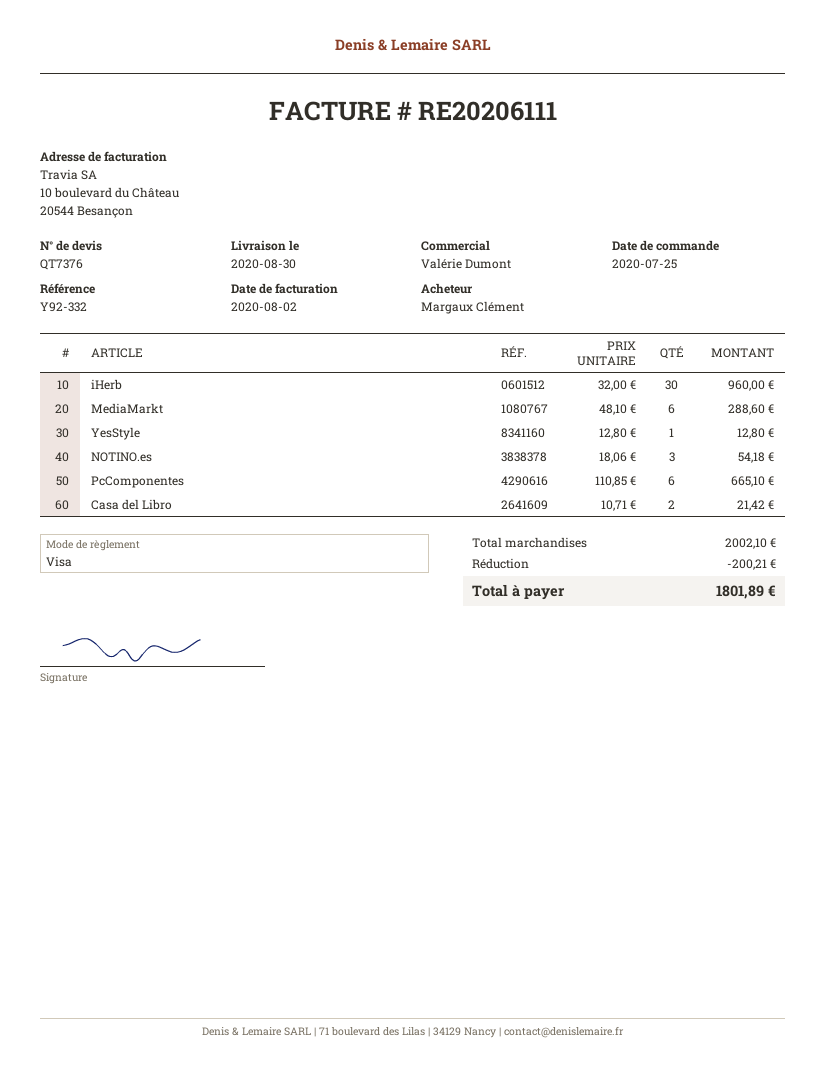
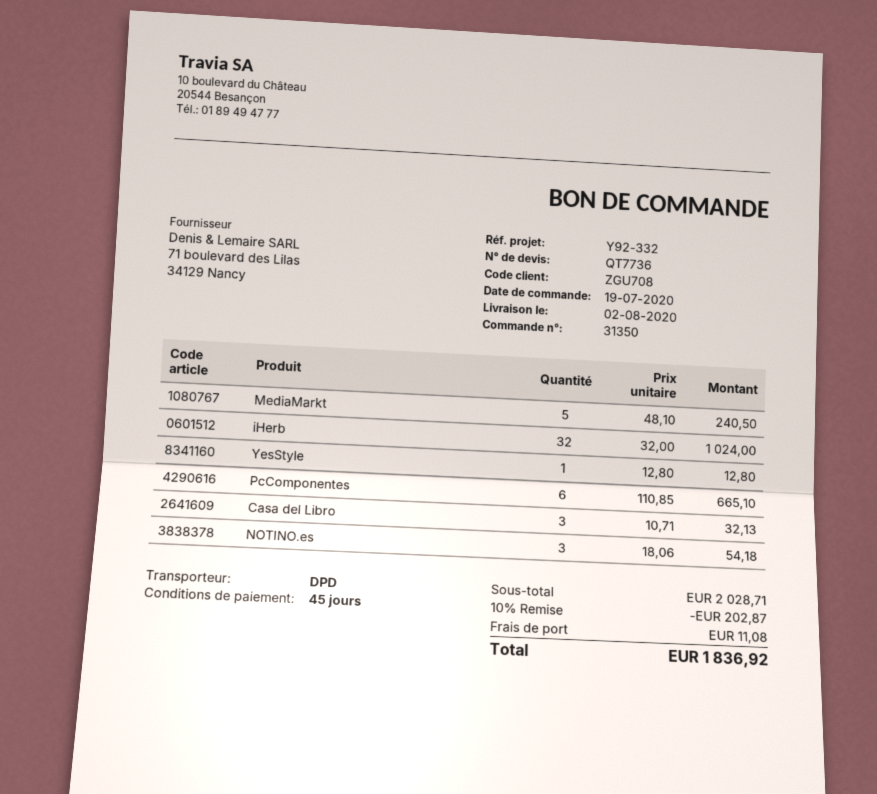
quote number: QT7376 -> QT7736
order date: 2020-07-25 -> 2020-07-19
delivery date: 2020-08-30 -> 2020-08-02
iHerb: 30 x 32.00 = 960.00 -> 32 x 32.00 = 1024.00
MediaMarkt: 6 x 48.10 = 288.60 -> 5 x 48.10 = 240.50
Casa del Libro: 2 x 10.71 = 21.42 -> 3 x 10.71 = 32.13
subtotal: 2002.10 -> 2028.71
discount: 200.21 -> 202.87
shipping: none -> 11.08
total: 1801.89 -> 1836.92

